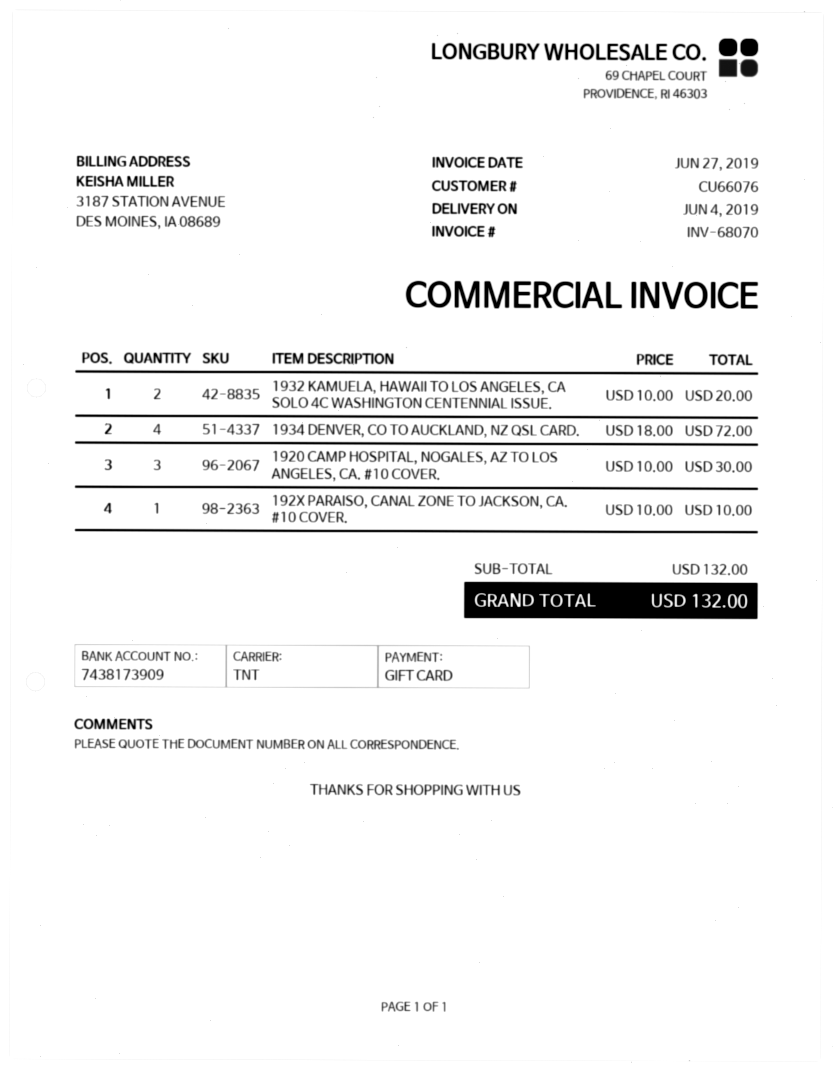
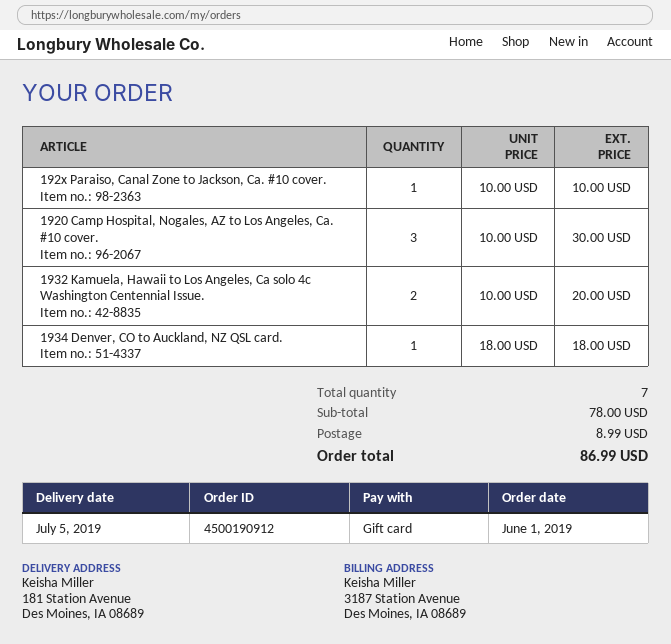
delivery date: 2019-06-04 -> 2019-07-05
1934 DENVER, CO TO AUCKLAND, NZ QSL CARD.: 4 x 18.00 = 72.00 -> 1 x 18.00 = 18.00
subtotal: 132.00 -> 78.00
shipping: none -> 8.99
total: 132.00 -> 86.99

